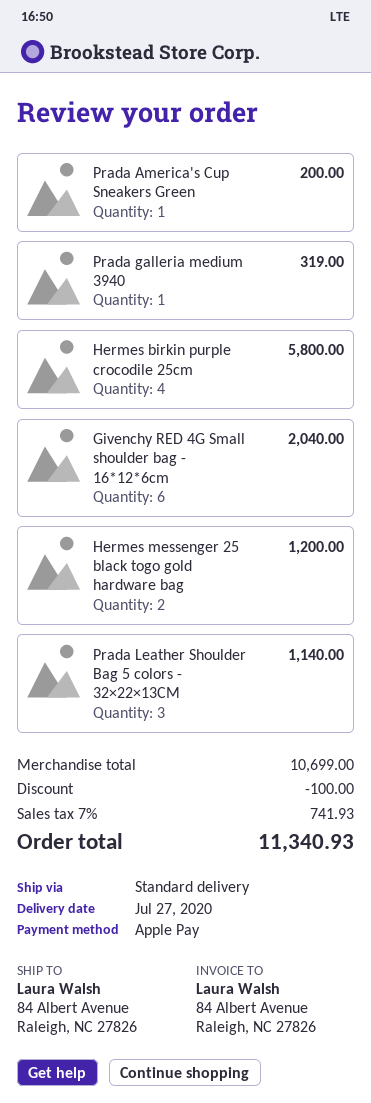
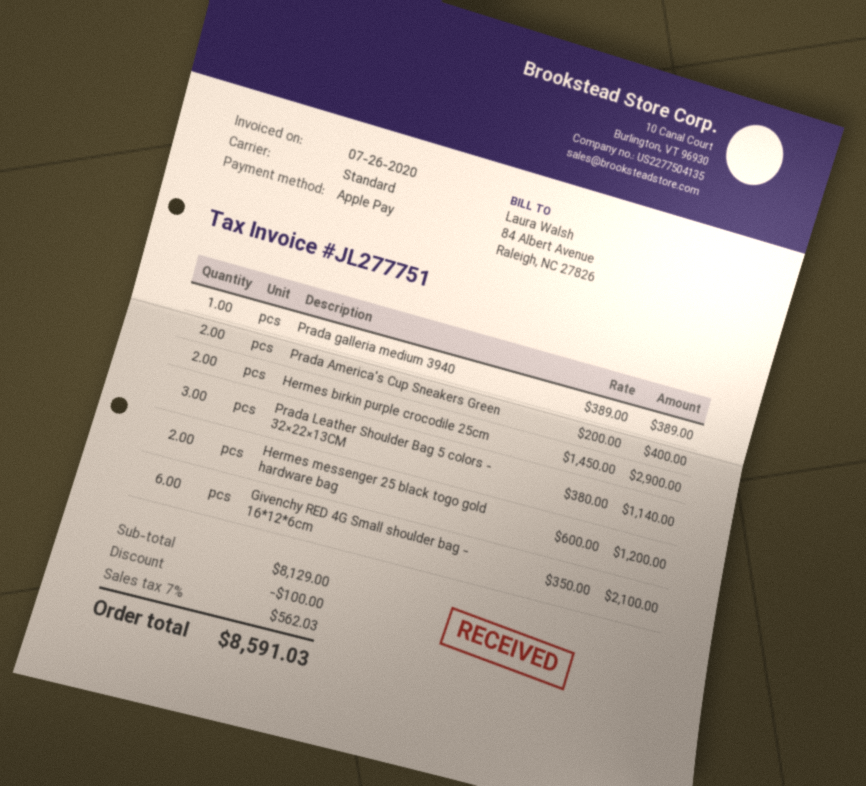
Prada America's Cup Sneakers Green: 1 for 200.00 -> 2 for 400.00
Prada galleria medium 3940: 1 for 319.00 -> 1 for 389.00
Hermes birkin purple crocodile 25cm: 4 for 5800.00 -> 2 for 2900.00
Givenchy RED 4G Small shoulder bag - 16*12*6cm: 6 for 2040.00 -> 6 for 2100.00
subtotal: 10699.00 -> 8129.00
tax: 7% = 741.93 -> 7% = 562.03
total: 11340.93 -> 8591.03

